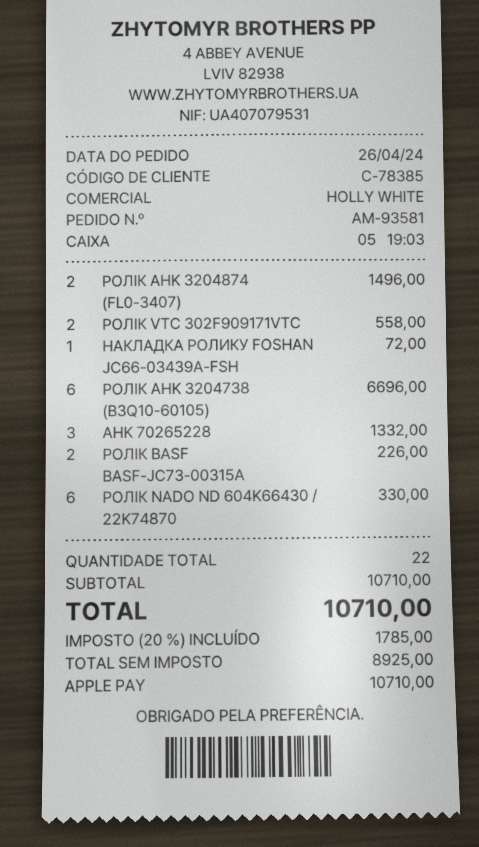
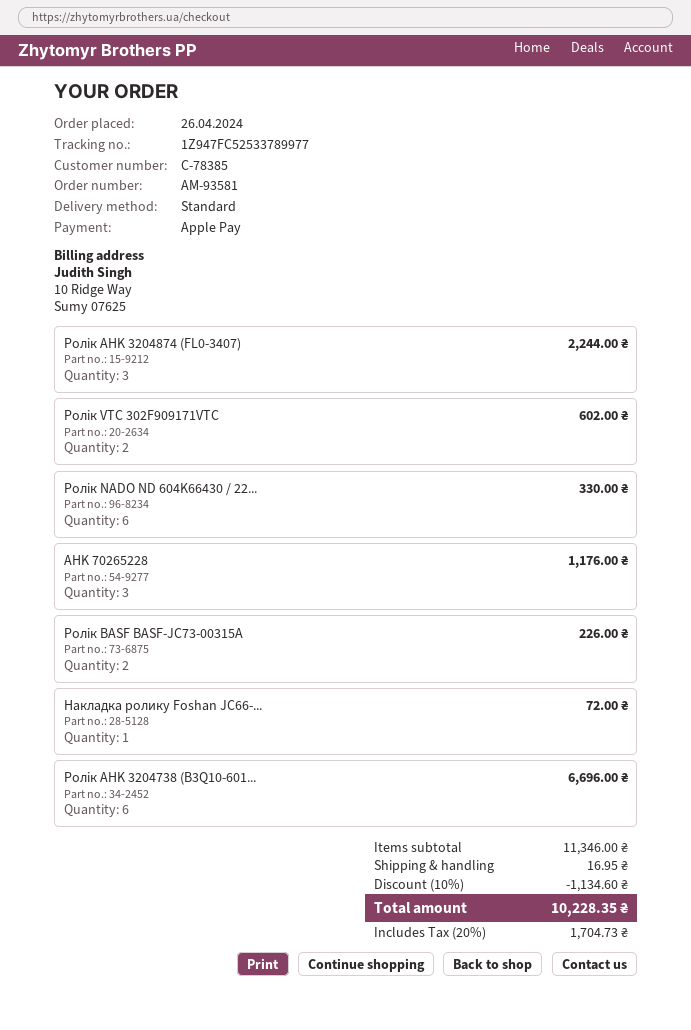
РОЛІК AHK 3204874 (FL0-3407): 2 for 1496.00 -> 3 for 2244.00
РОЛІК VTC 302F909171VTC: 2 for 558.00 -> 2 for 602.00
AHK 70265228: 3 for 1332.00 -> 3 for 1176.00
subtotal: 10710.00 -> 11346.00
discount: none -> 10% = 1134.60
shipping: none -> 16.95
tax: 20% = 1785.00 -> 20% = 1704.73
total: 10710.00 -> 10228.35

